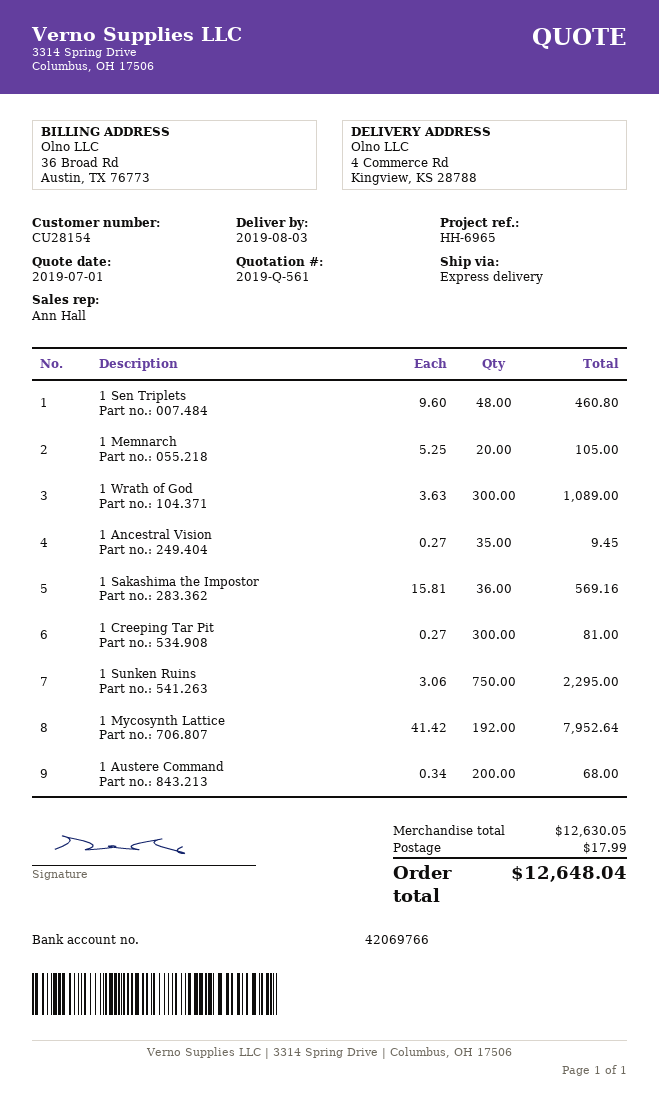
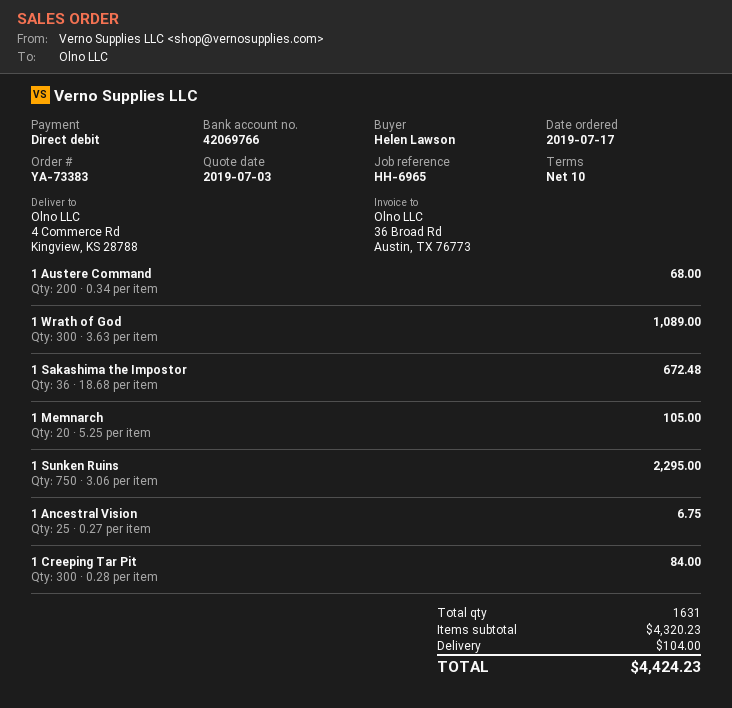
quote date: 2019-07-01 -> 2019-07-03
1 Sen Triplets: 48 x 9.60 = 460.80 -> none
1 Ancestral Vision: 35 x 0.27 = 9.45 -> 25 x 0.27 = 6.75
1 Sakashima the Impostor: 36 x 15.81 = 569.16 -> 36 x 18.68 = 672.48
1 Creeping Tar Pit: 300 x 0.27 = 81.00 -> 300 x 0.28 = 84.00
1 Mycosynth Lattice: 192 x 41.42 = 7952.64 -> none
subtotal: 12630.05 -> 4320.23
shipping: 17.99 -> 104.00
total: 12648.04 -> 4424.23

